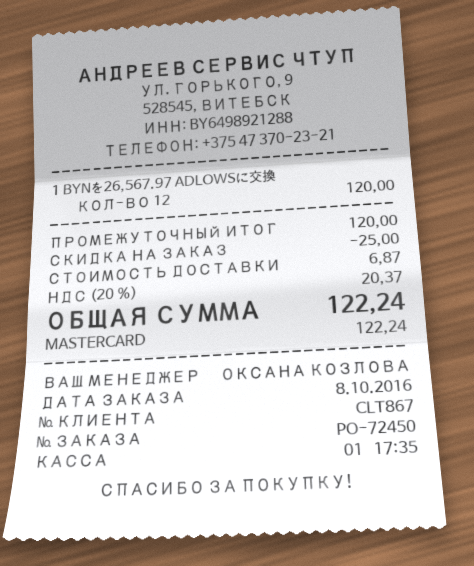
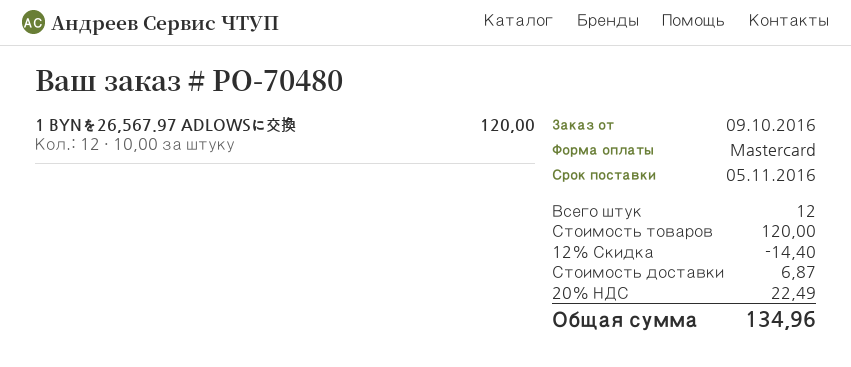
order number: PO-72450 -> PO-70480
order date: 2016-10-08 -> 2016-10-09
discount: 25.00 -> 14.40
tax: 20% = 20.37 -> 20% = 22.49
total: 122.24 -> 134.96

